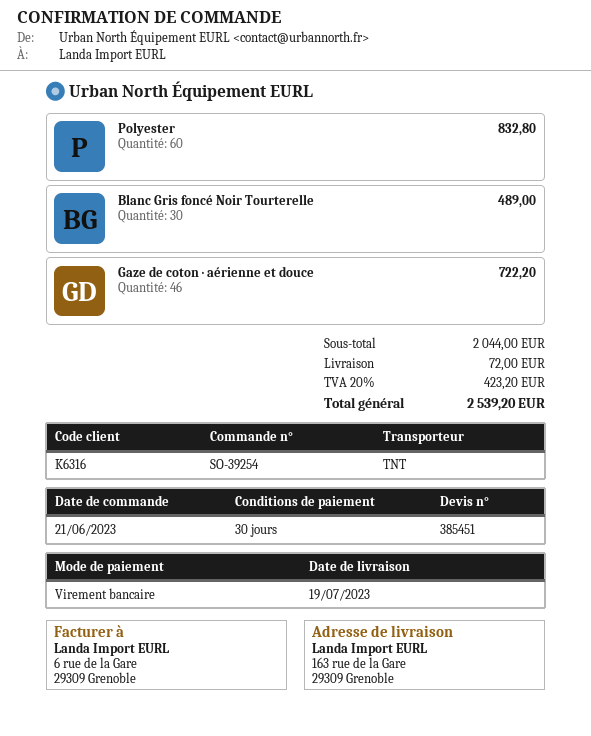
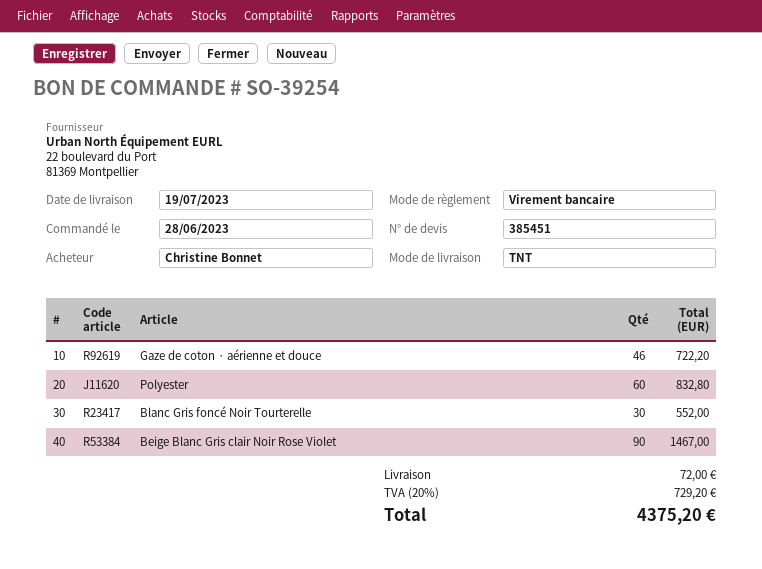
order date: 2023-06-21 -> 2023-06-28
Blanc Gris foncé Noir Tourterelle: 30 for 489.00 -> 30 for 552.00
Beige Blanc Gris clair Noir Rose Violet: none -> 90 for 1467.00
tax: 20% = 423.20 -> 20% = 729.20
total: 2539.20 -> 4375.20

